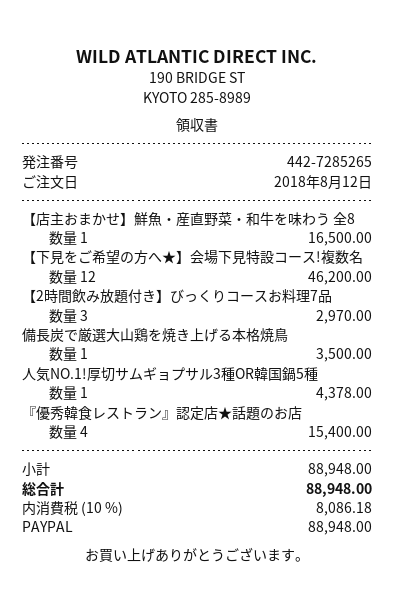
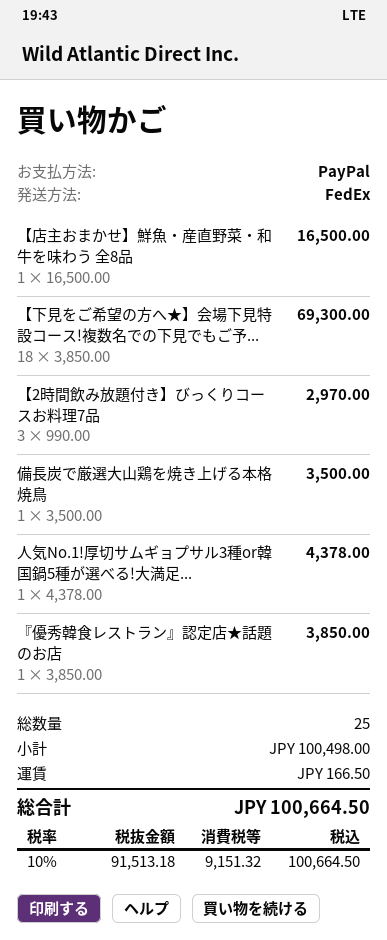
【下見をご希望の方へ★】会場下見特設コース!複数名: 12 for 46200.00 -> 18 for 69300.00
『優秀韓食レストラン』認定店★話題のお店: 4 for 15400.00 -> 1 for 3850.00
subtotal: 88948.00 -> 100498.00
shipping: none -> 166.50
tax: 10% = 8086.18 -> 10% = 9151.32
total: 88948.00 -> 100664.50

